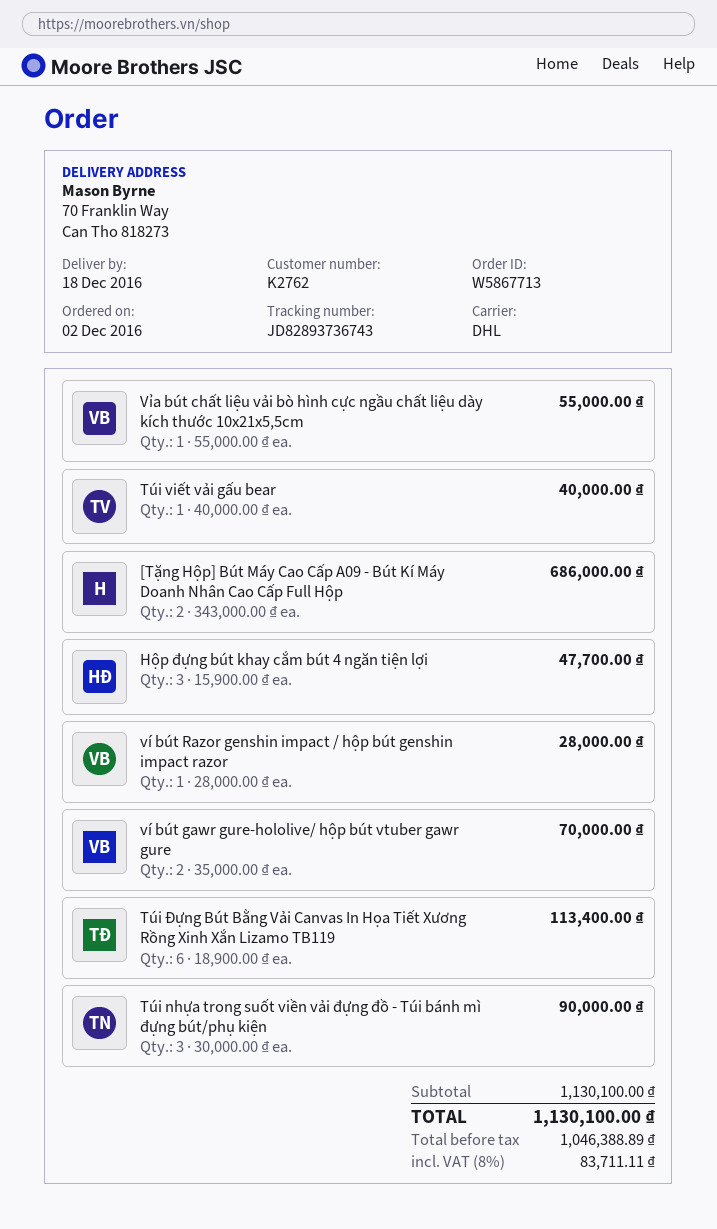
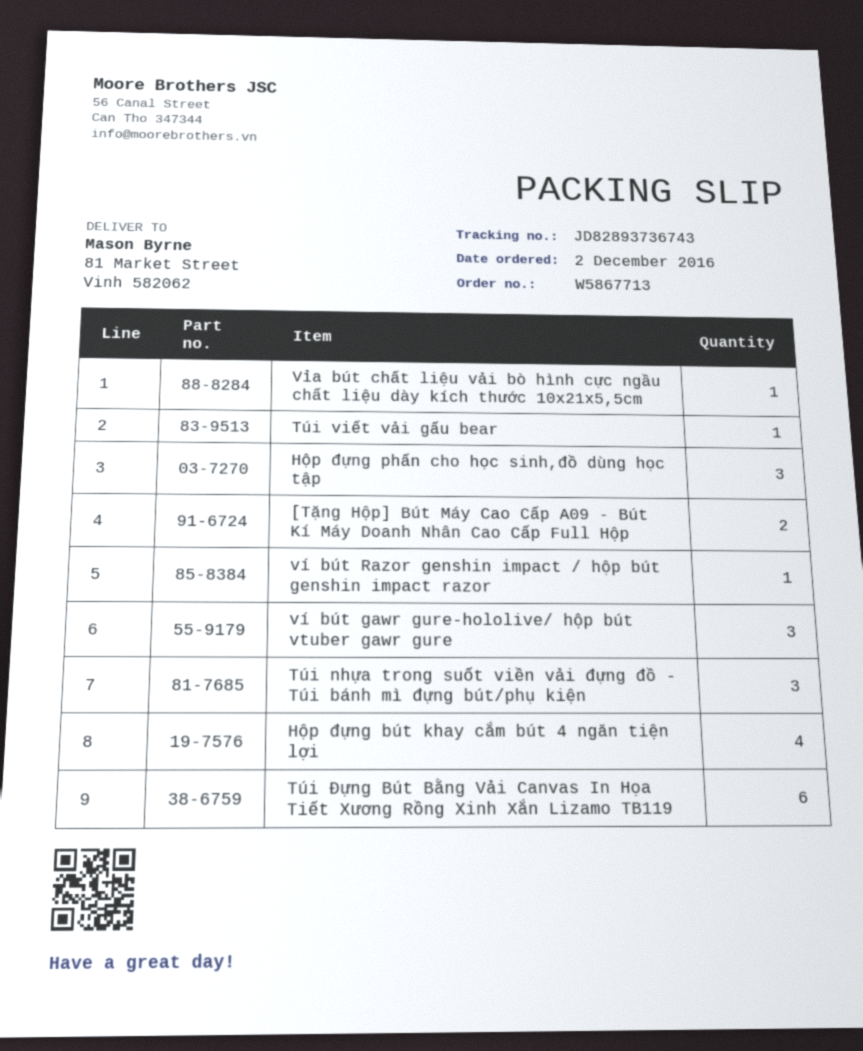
ship to: 70 Franklin Way, Can Tho 818273 -> 81 Market Street, Vinh 582062
Hộp đựng bút khay cắm bút 4 ngăn tiện lợi: 3 -> 4
ví bút gawr gure-hololive/ hộp bút vtuber gawr gure: 2 -> 3
Hộp đựng phấn cho học sinh,đồ dùng học tập: none -> 3

